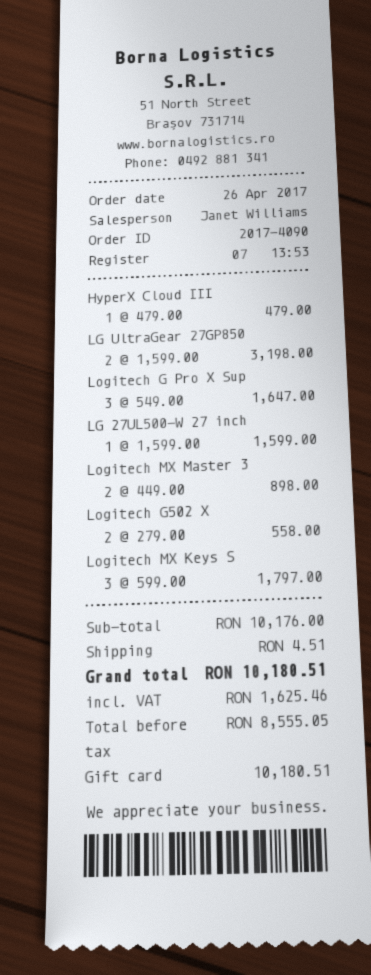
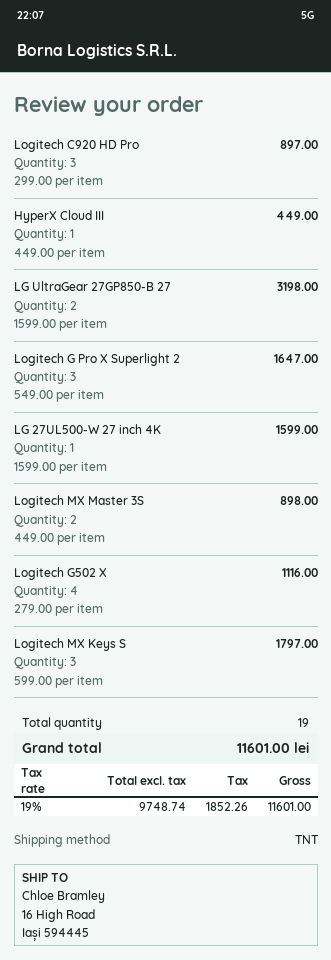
HyperX Cloud III: 1 x 479.00 = 479.00 -> 1 x 449.00 = 449.00
Logitech G502 X: 2 x 279.00 = 558.00 -> 4 x 279.00 = 1116.00
Logitech C920 HD Pro: none -> 3 x 299.00 = 897.00
shipping: 4.51 -> none
net: 8555.05 -> 9748.74
tax: 1625.46 -> 1852.26
total: 10180.51 -> 11601.00

